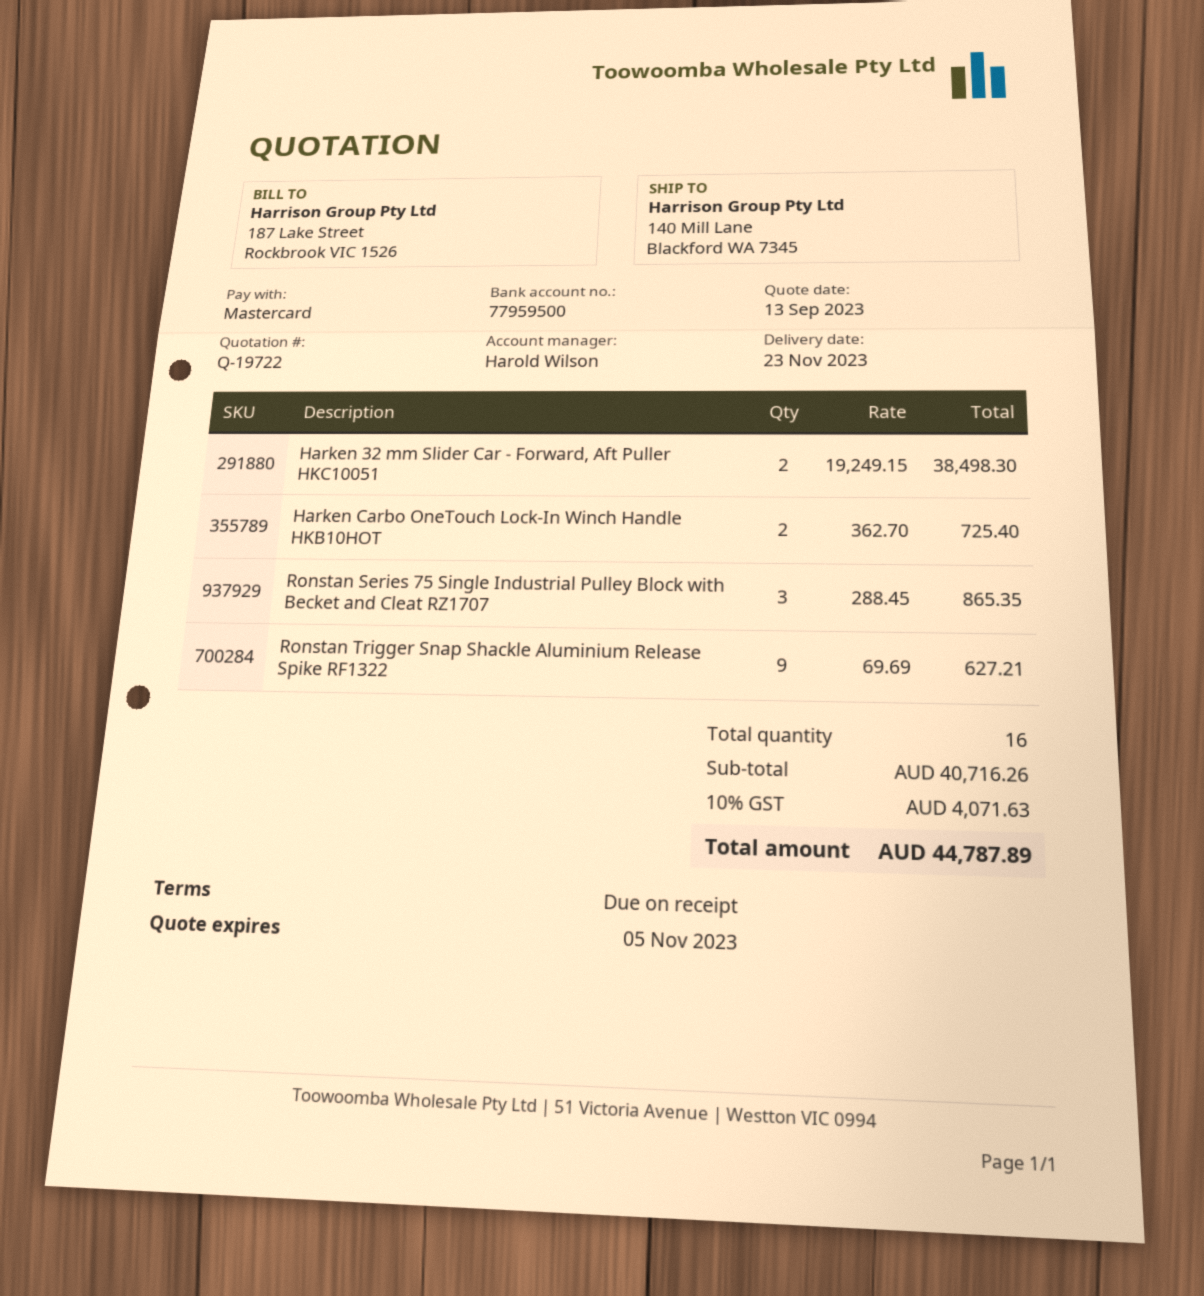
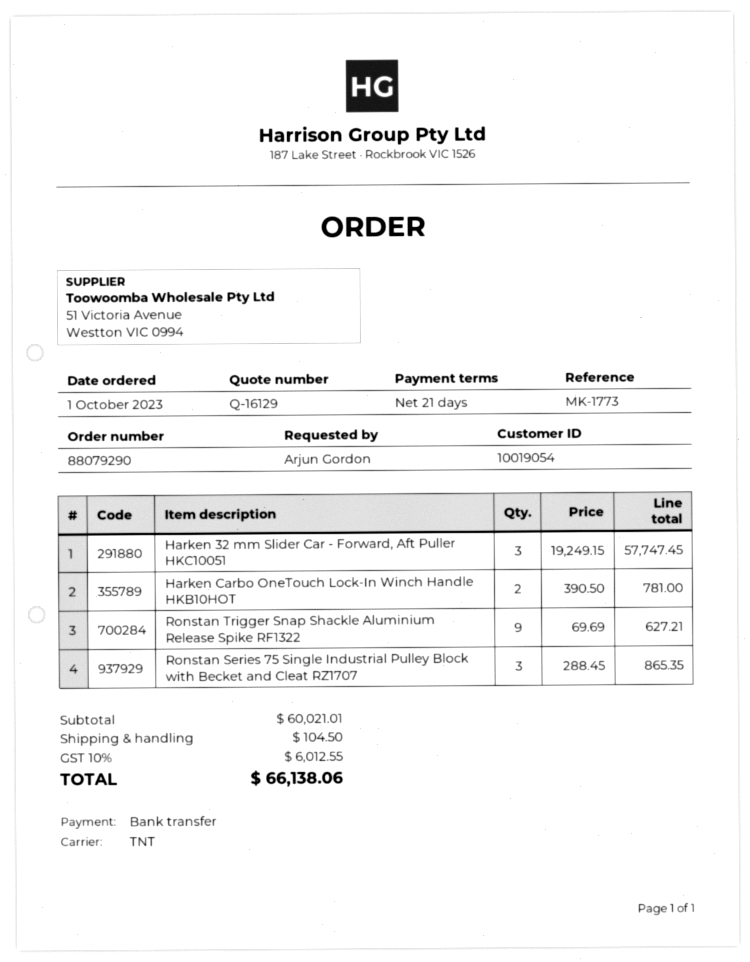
quote number: Q-19722 -> Q-16129
payment terms: on receipt -> 21 days
payment method: Mastercard -> bank transfer
Harken 32 mm Slider Car - Forward, Aft Puller HKC10051: 2 x 19249.15 = 38498.30 -> 3 x 19249.15 = 57747.45
Harken Carbo OneTouch Lock-In Winch Handle HKB10HOT: 2 x 362.70 = 725.40 -> 2 x 390.50 = 781.00
subtotal: 40716.26 -> 60021.01
shipping: none -> 104.50
tax: 10% = 4071.63 -> 10% = 6012.55
total: 44787.89 -> 66138.06

